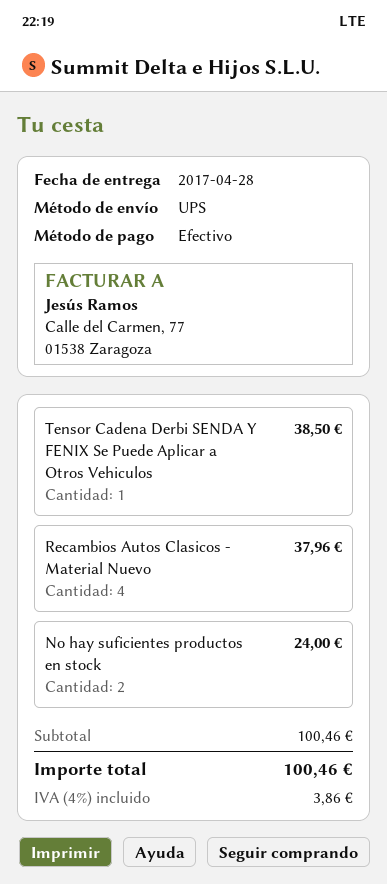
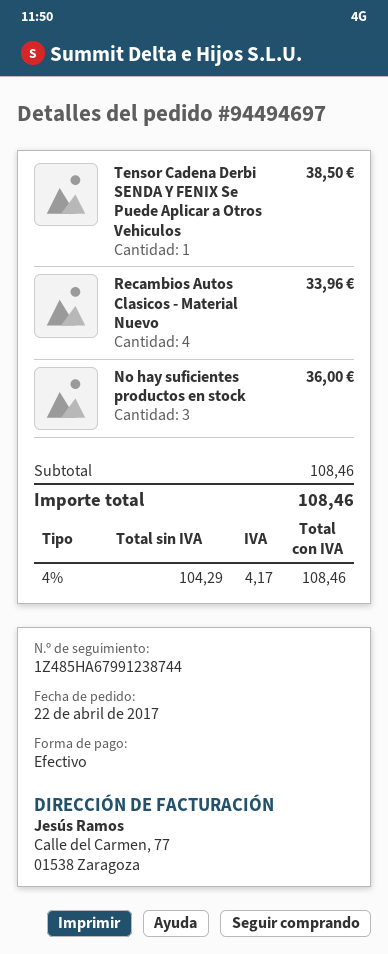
Recambios Autos Clasicos - Material Nuevo: 4 for 37.96 -> 4 for 33.96
No hay suficientes productos en stock: 2 for 24.00 -> 3 for 36.00
subtotal: 100.46 -> 108.46
tax: 4% = 3.86 -> 4% = 4.17
total: 100.46 -> 108.46

